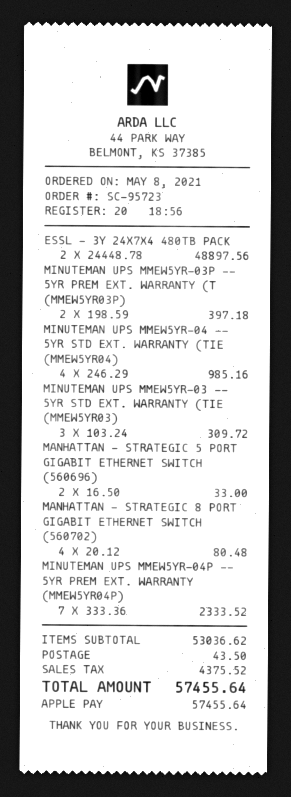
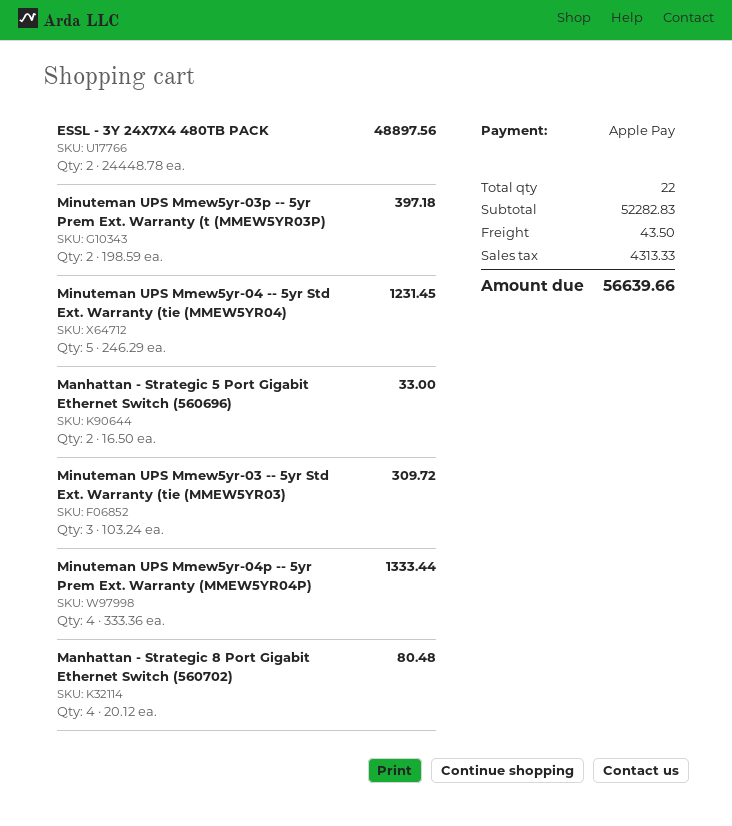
MINUTEMAN UPS MMEW5YR-04 -- 5YR STD EXT. WARRANTY (TIE (MMEW5YR04): 4 x 246.29 = 985.16 -> 5 x 246.29 = 1231.45
MINUTEMAN UPS MMEW5YR-04P -- 5YR PREM EXT. WARRANTY (MMEW5YR04P): 7 x 333.36 = 2333.52 -> 4 x 333.36 = 1333.44
subtotal: 53036.62 -> 52282.83
tax: 4375.52 -> 4313.33
total: 57455.64 -> 56639.66

